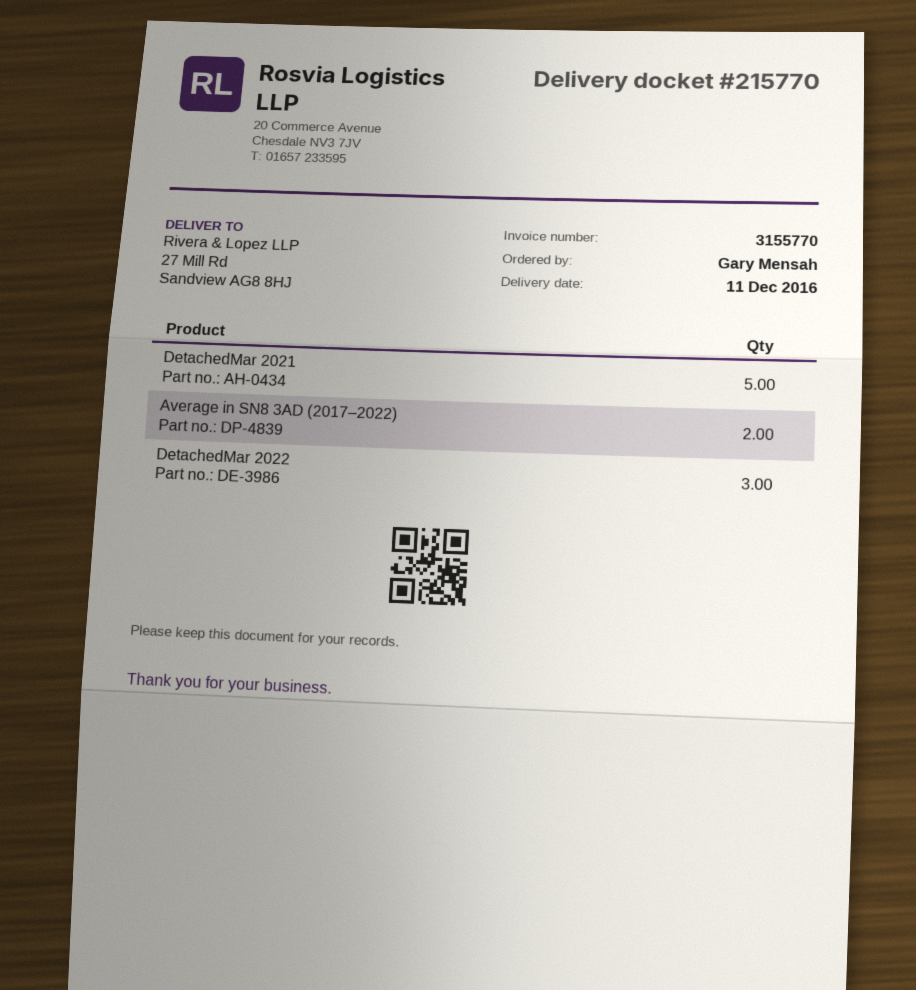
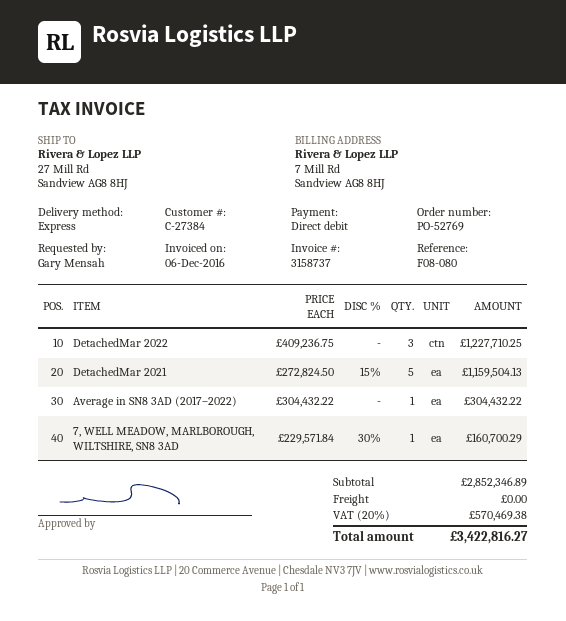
invoice number: 3155770 -> 3158737
Average in SN8 3AD (2017–2022): 2 -> 1
7, WELL MEADOW, MARLBOROUGH, WILTSHIRE, SN8 3AD: none -> 1

